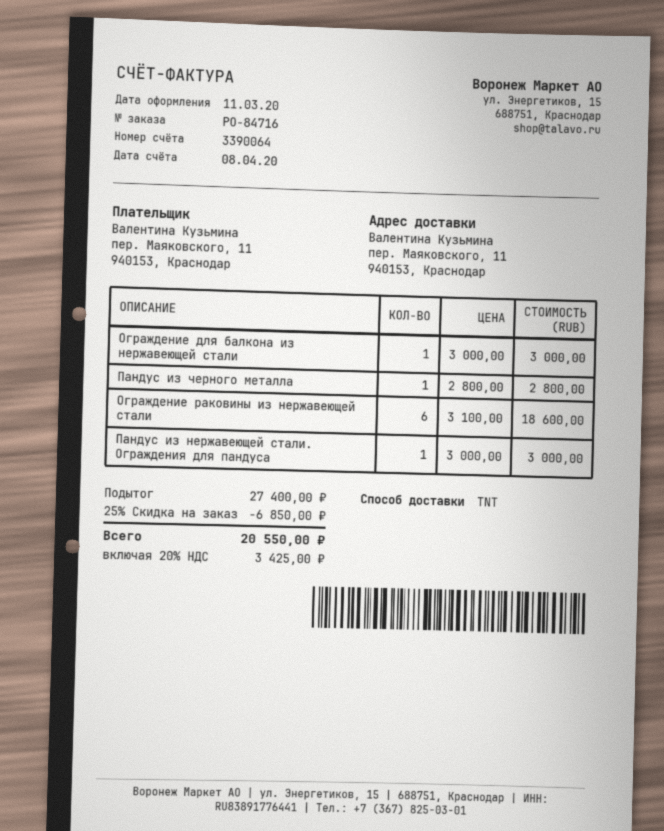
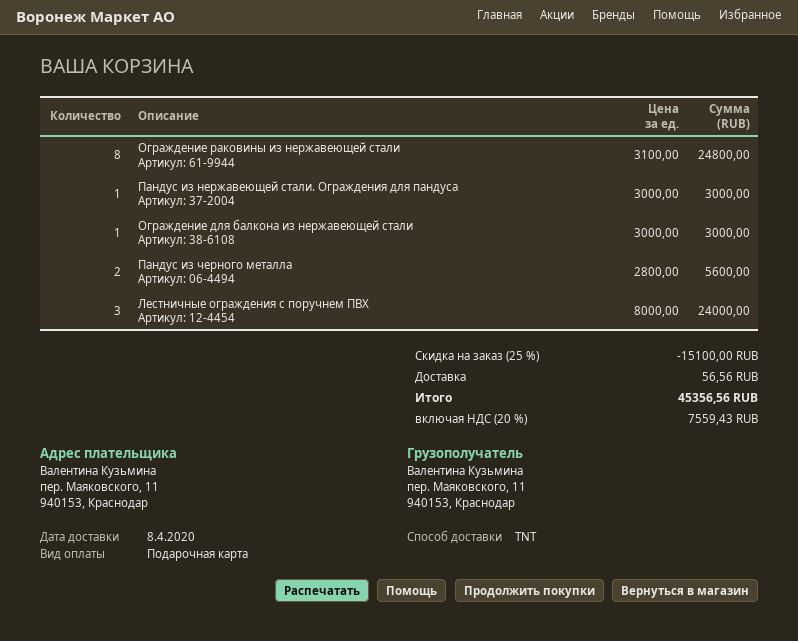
Пандус из черного металла: 1 x 2800.00 = 2800.00 -> 2 x 2800.00 = 5600.00
Ограждение раковины из нержавеющей стали: 6 x 3100.00 = 18600.00 -> 8 x 3100.00 = 24800.00
Лестничные ограждения с поручнем ПВХ: none -> 3 x 8000.00 = 24000.00
discount: 25% = 6850.00 -> 25% = 15100.00
shipping: none -> 56.56
tax: 20% = 3425.00 -> 20% = 7559.43
total: 20550.00 -> 45356.56

